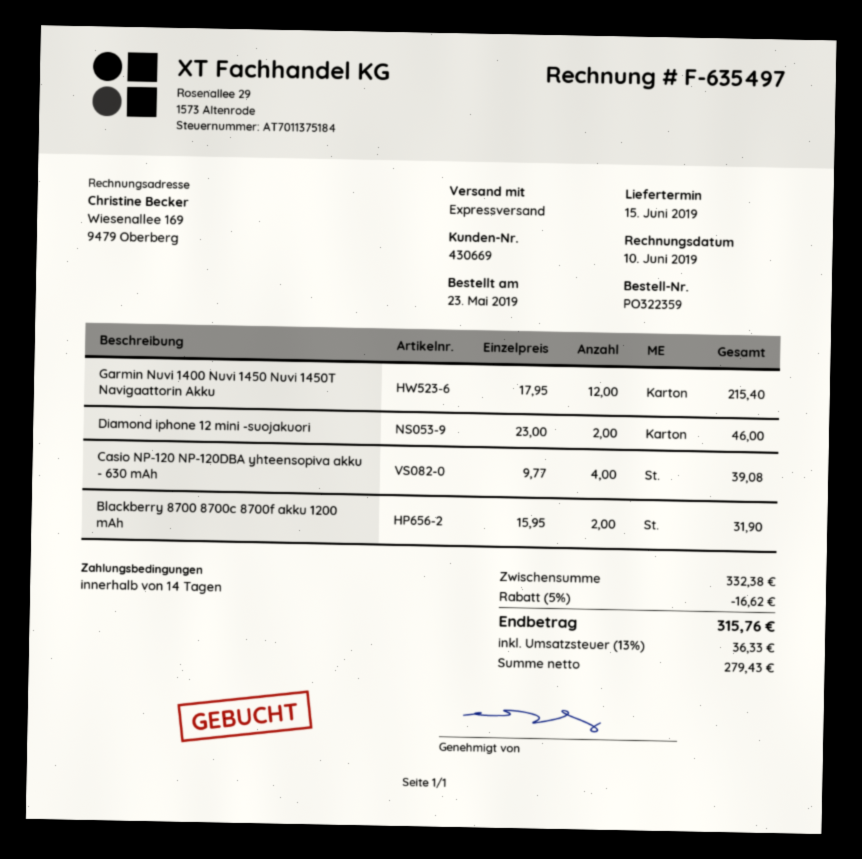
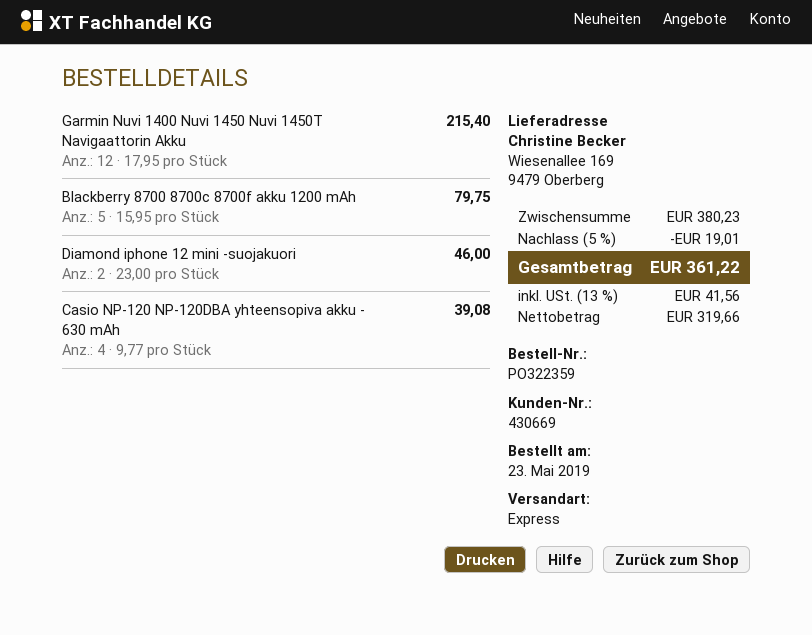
Blackberry 8700 8700c 8700f akku 1200 mAh: 2 x 15.95 = 31.90 -> 5 x 15.95 = 79.75
subtotal: 332.38 -> 380.23
discount: 5% = 16.62 -> 5% = 19.01
net: 279.43 -> 319.66
tax: 13% = 36.33 -> 13% = 41.56
total: 315.76 -> 361.22

